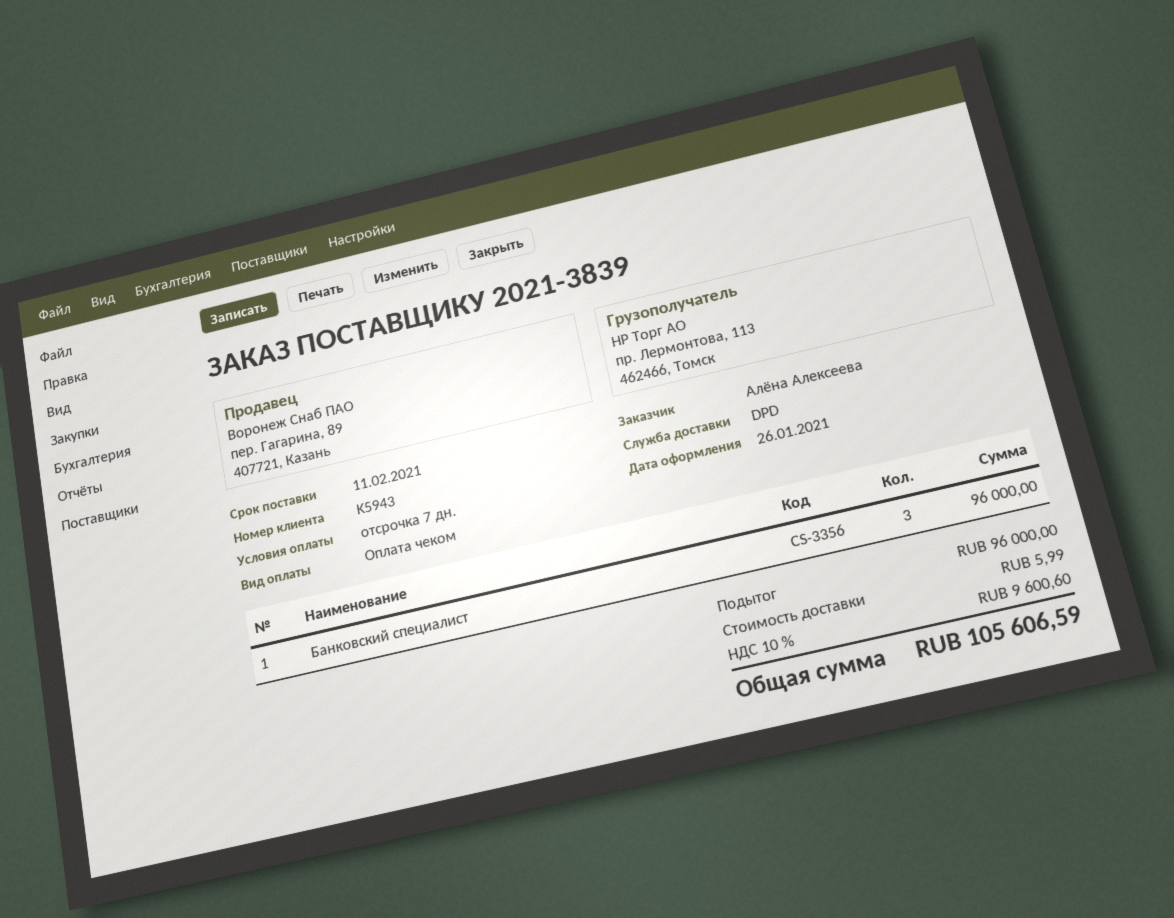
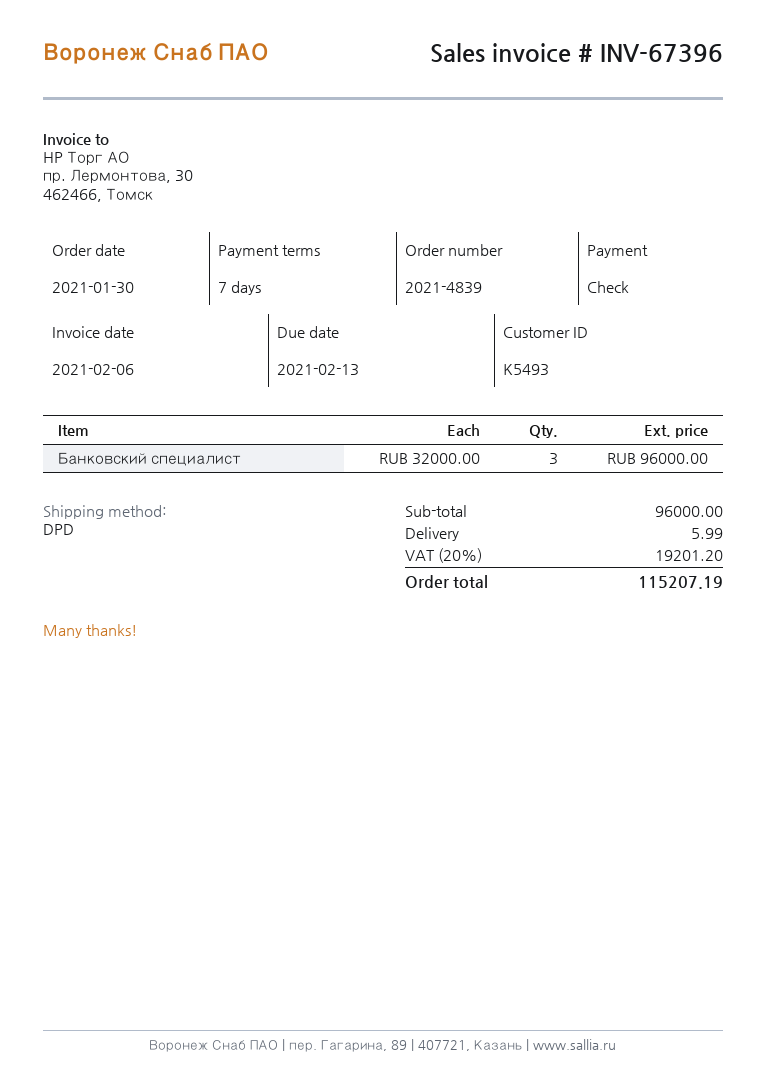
order number: 2021-3839 -> 2021-4839
order date: 2021-01-26 -> 2021-01-30
customer number: K5943 -> K5493
tax: 10% = 9600.60 -> 20% = 19201.20
total: 105606.59 -> 115207.19

